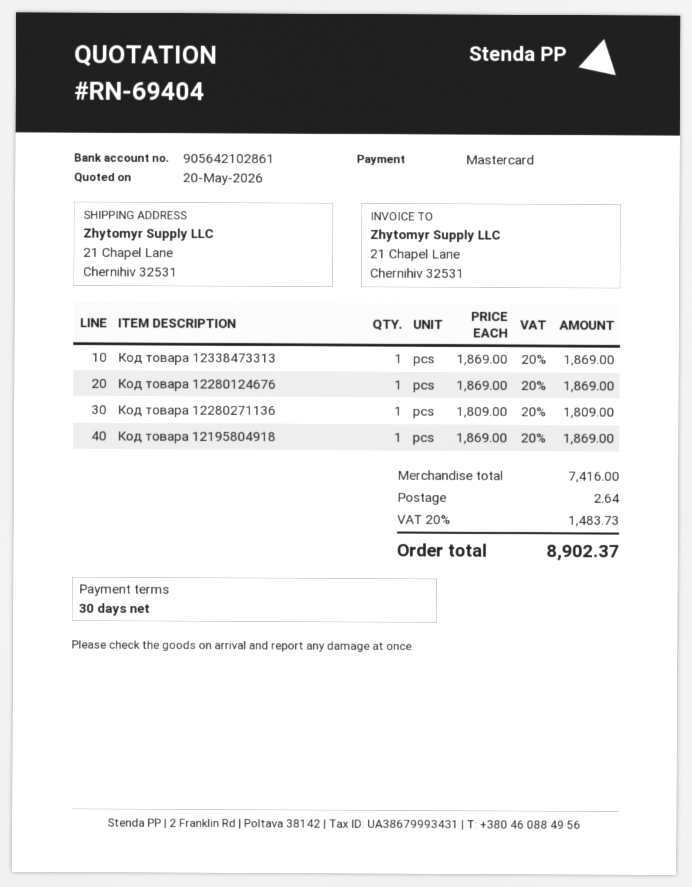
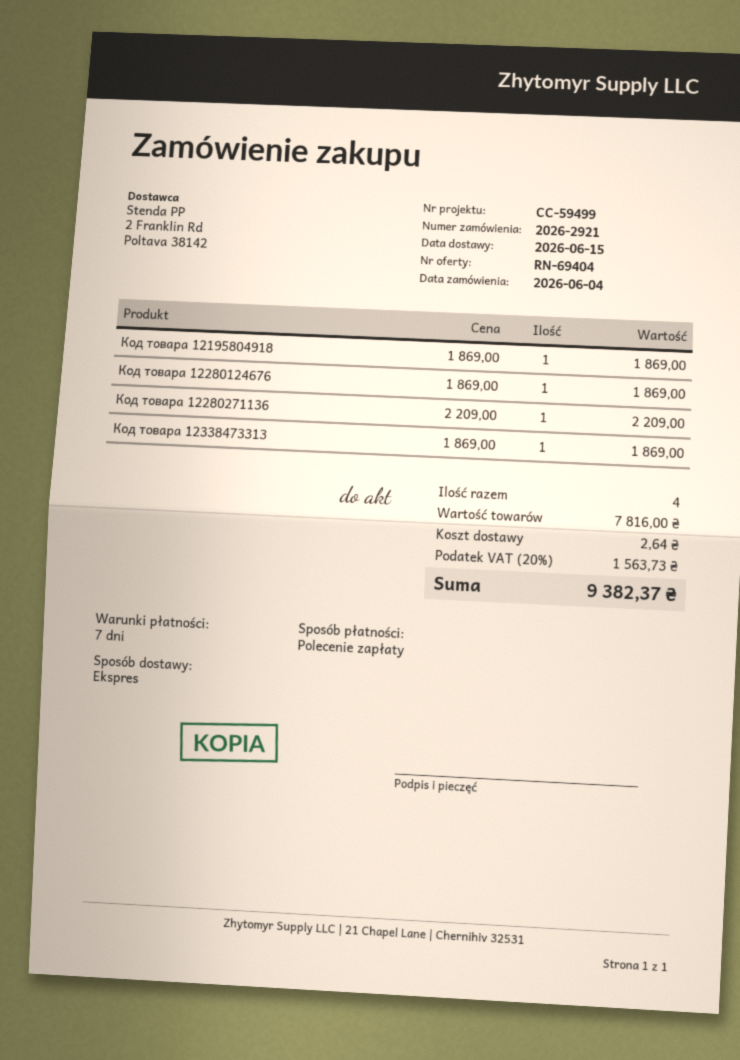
payment terms: 30 days -> 7 days
payment method: Mastercard -> direct debit
Код товара 12280271136: 1 x 1809.00 = 1809.00 -> 1 x 2209.00 = 2209.00
subtotal: 7416.00 -> 7816.00
tax: 20% = 1483.73 -> 20% = 1563.73
total: 8902.37 -> 9382.37

